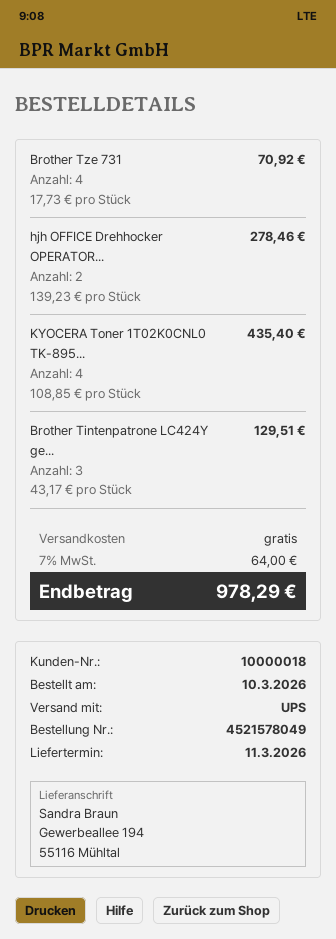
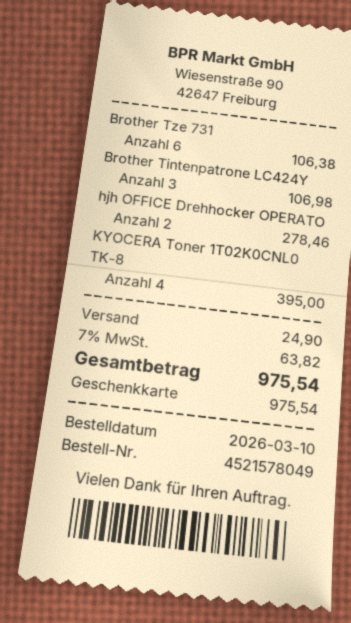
Brother Tze 731: 4 for 70.92 -> 6 for 106.38
KYOCERA Toner 1T02K0CNL0 TK-895...: 4 for 435.40 -> 4 for 395.00
Brother Tintenpatrone LC424Y ge...: 3 for 129.51 -> 3 for 106.98
shipping: 0.00 -> 24.90
tax: 7% = 64.00 -> 7% = 63.82
total: 978.29 -> 975.54

